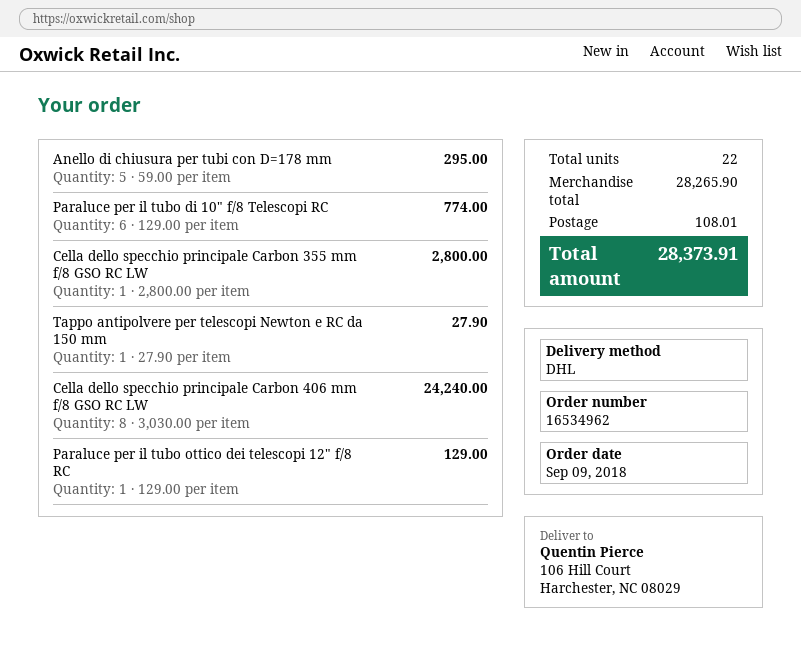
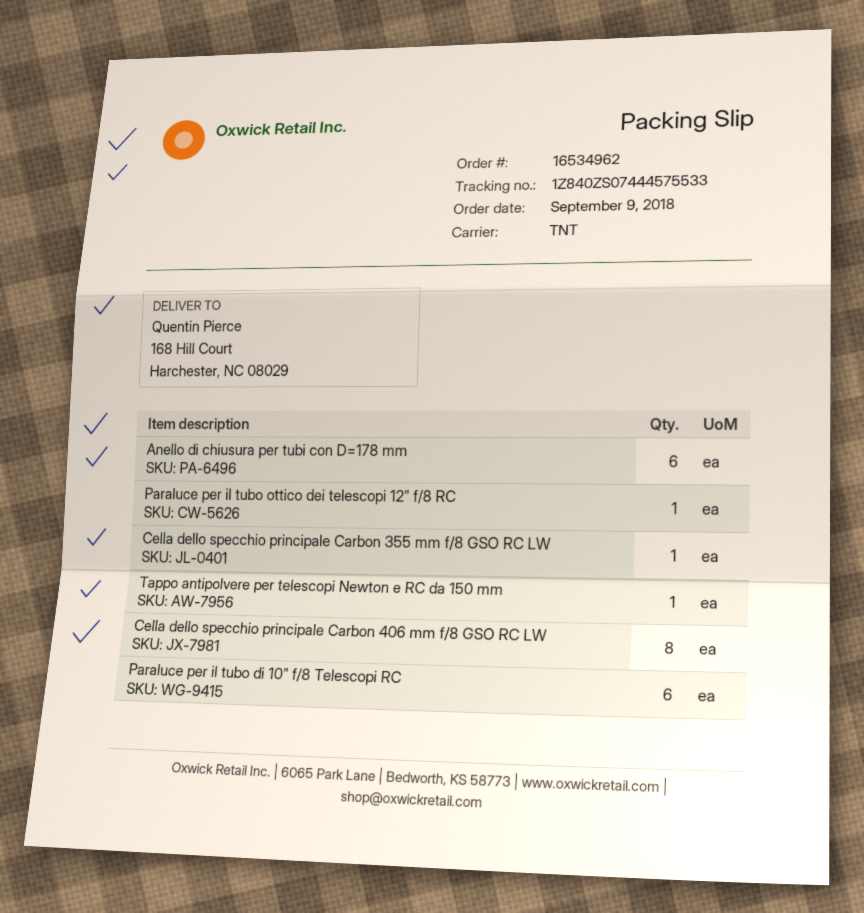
shipping method: DHL -> TNT
ship to: 106 Hill Court, Harchester, NC 08029 -> 168 Hill Court, Harchester, NC 08029
Anello di chiusura per tubi con D=178 mm: 5 -> 6

